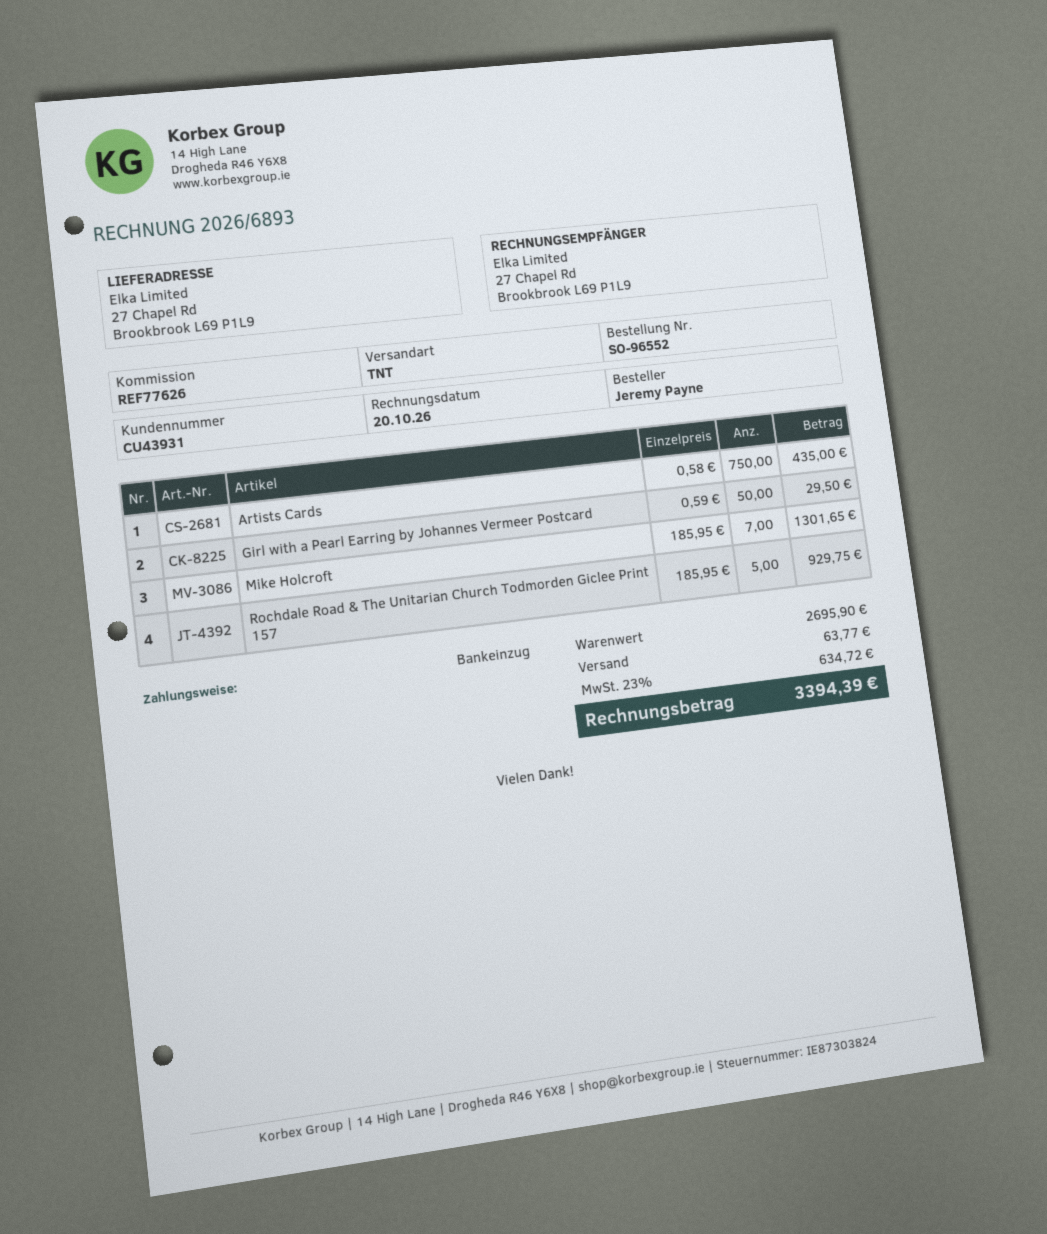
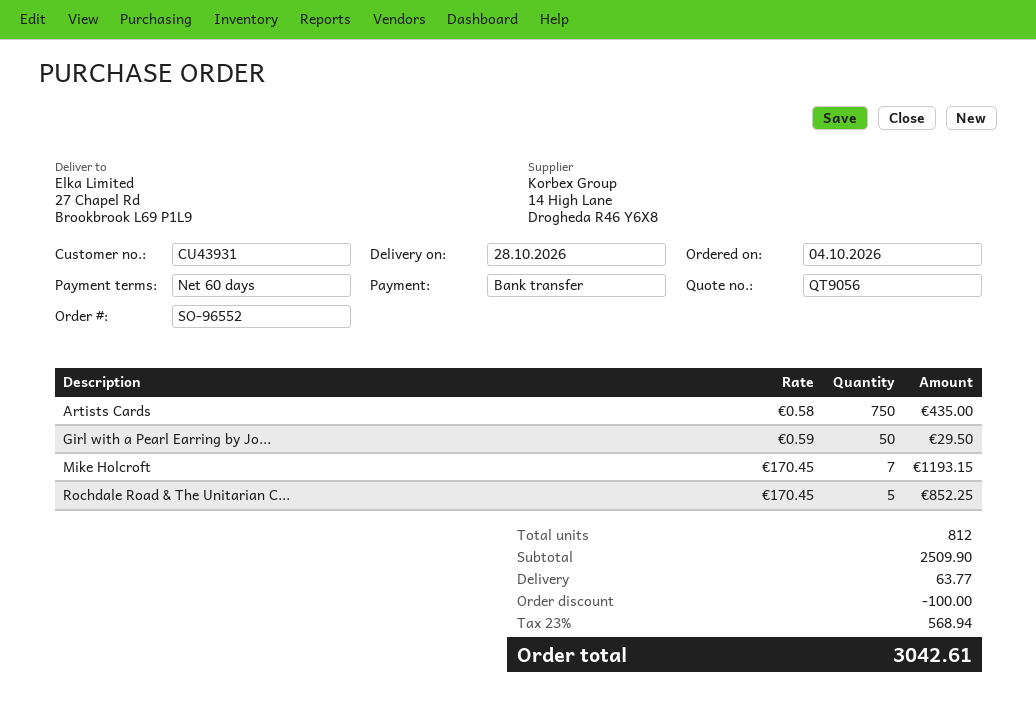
payment method: direct debit -> bank transfer
Mike Holcroft: 7 x 185.95 = 1301.65 -> 7 x 170.45 = 1193.15
Rochdale Road & The Unitarian Church Todmorden Giclee Print 157: 5 x 185.95 = 929.75 -> 5 x 170.45 = 852.25
subtotal: 2695.90 -> 2509.90
discount: none -> 100.00
tax: 23% = 634.72 -> 23% = 568.94
total: 3394.39 -> 3042.61

